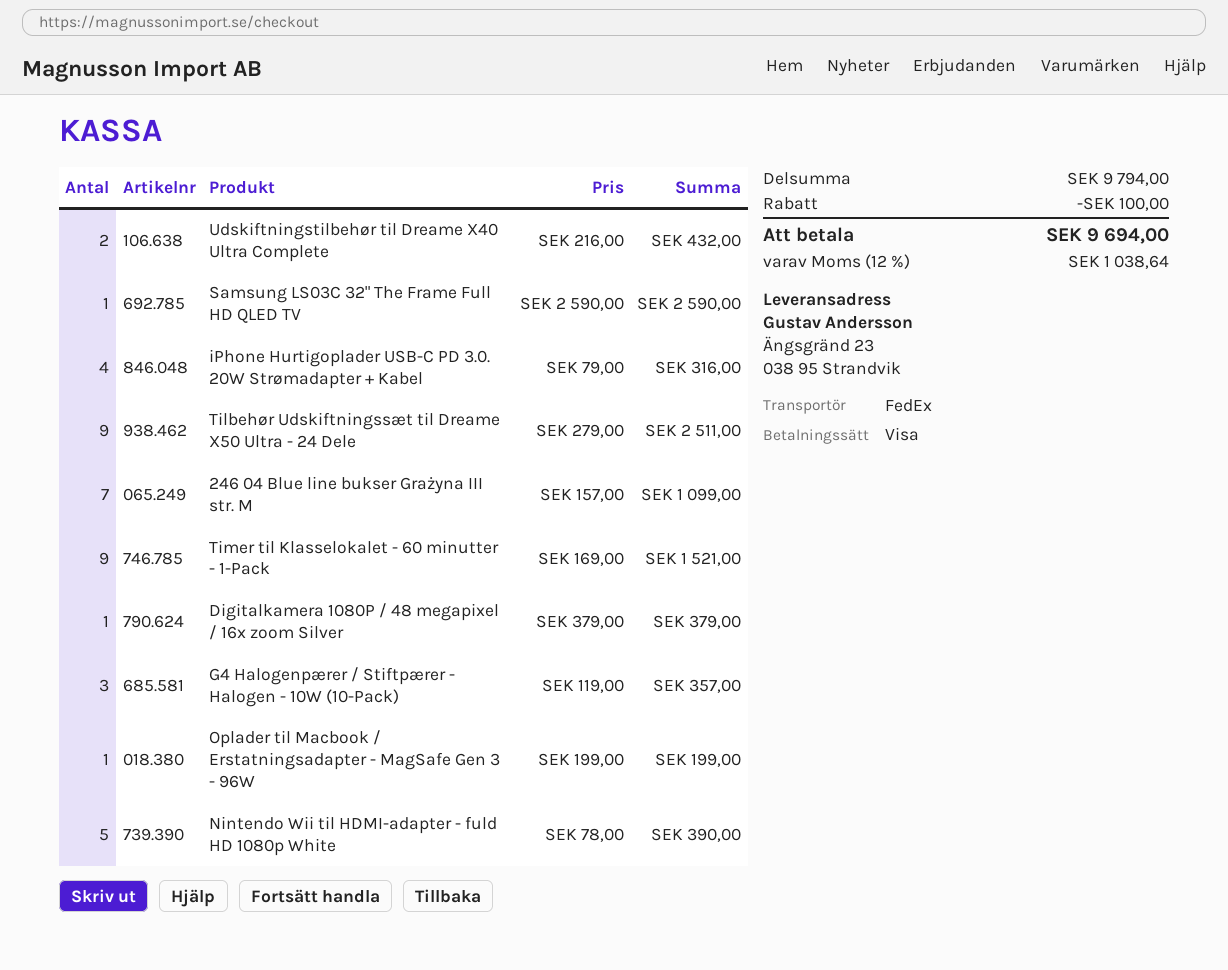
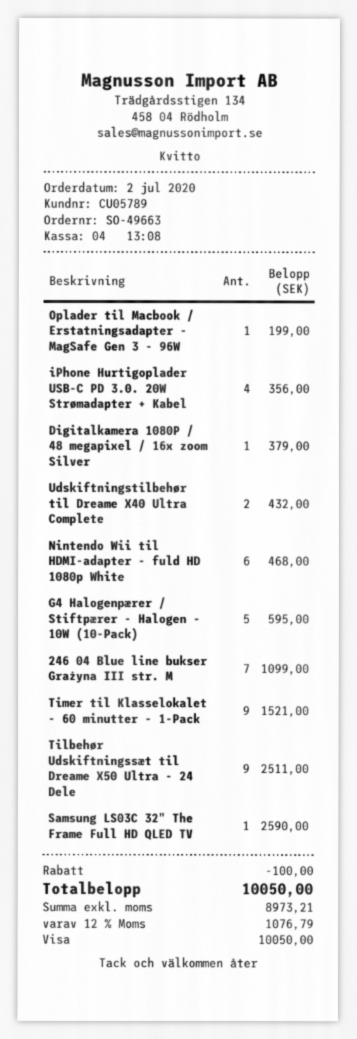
iPhone Hurtigoplader USB-C PD 3.0. 20W Strømadapter + Kabel: 4 for 316.00 -> 4 for 356.00
G4 Halogenpærer / Stiftpærer - Halogen - 10W (10-Pack): 3 for 357.00 -> 5 for 595.00
Nintendo Wii til HDMI-adapter - fuld HD 1080p White: 5 for 390.00 -> 6 for 468.00
tax: 12% = 1038.64 -> 12% = 1076.79
total: 9694.00 -> 10050.00

